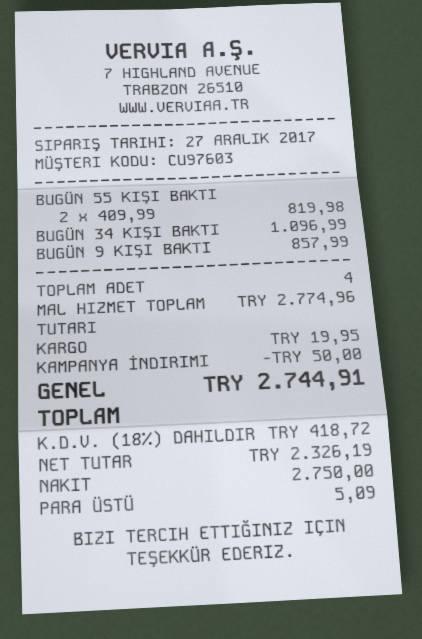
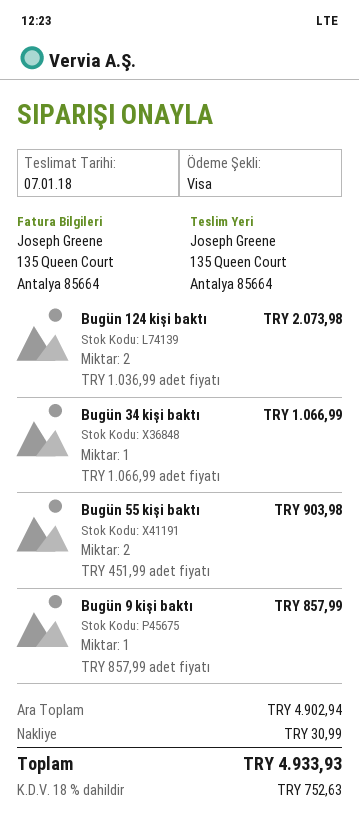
payment method: cash -> Visa
BUGÜN 55 KIŞI BAKTI: 2 x 409.99 = 819.98 -> 2 x 451.99 = 903.98
BUGÜN 34 KIŞI BAKTI: 1 x 1096.99 = 1096.99 -> 1 x 1066.99 = 1066.99
Bugün 124 kişi baktı: none -> 2 x 1036.99 = 2073.98
subtotal: 2774.96 -> 4902.94
discount: 50.00 -> none
shipping: 19.95 -> 30.99
tax: 18% = 418.72 -> 18% = 752.63
total: 2744.91 -> 4933.93

